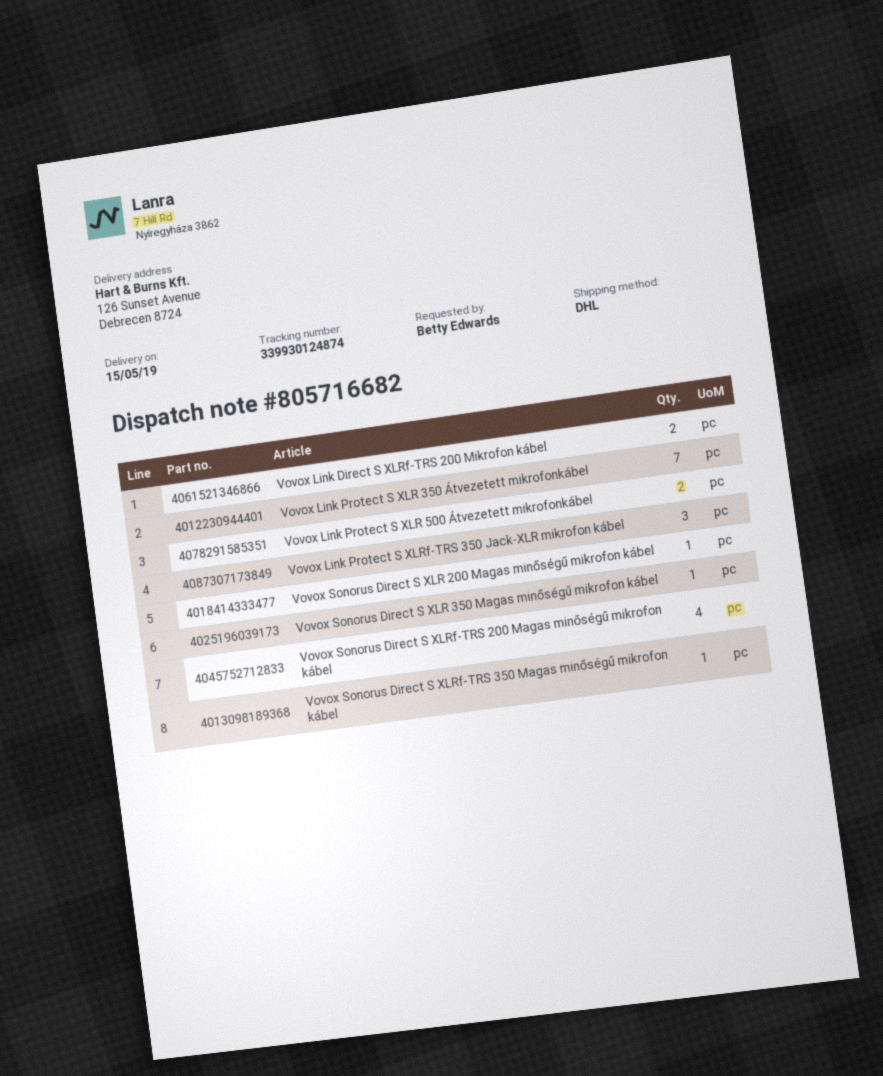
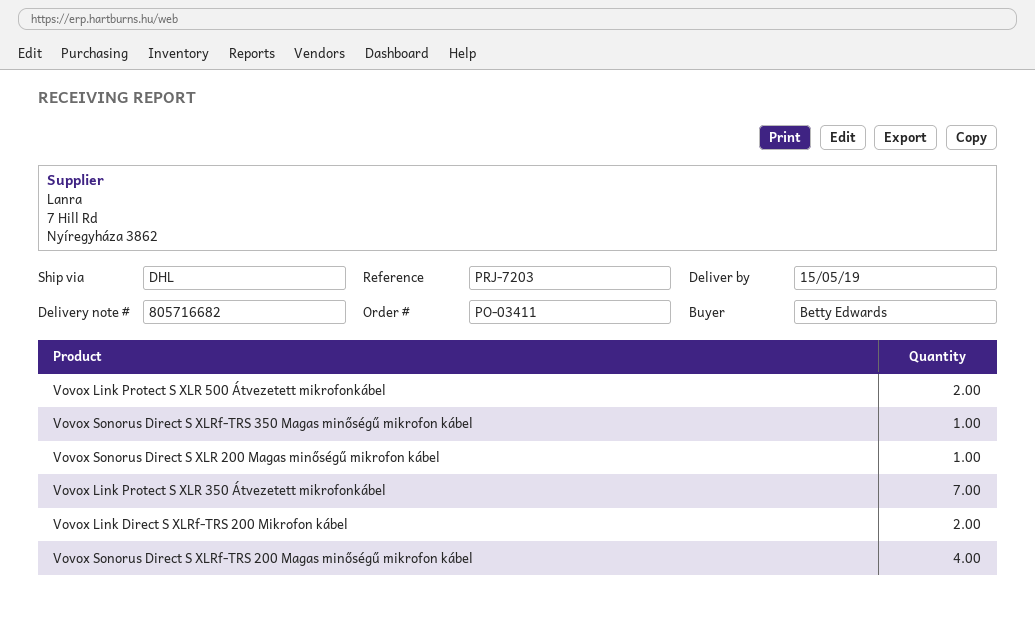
Vovox Link Protect S XLRf-TRS 350 Jack-XLR mikrofon kábel: 3 -> none
Vovox Sonorus Direct S XLR 350 Magas minőségű mikrofon kábel: 1 -> none

